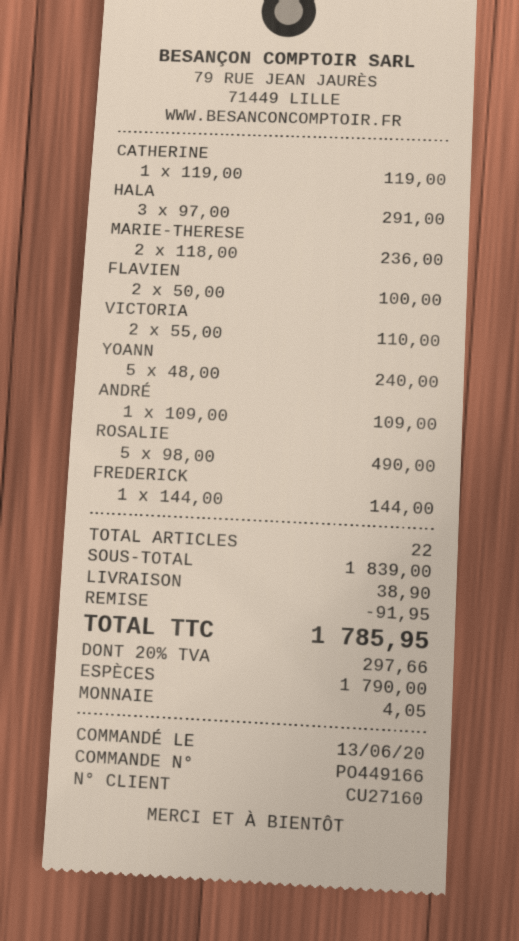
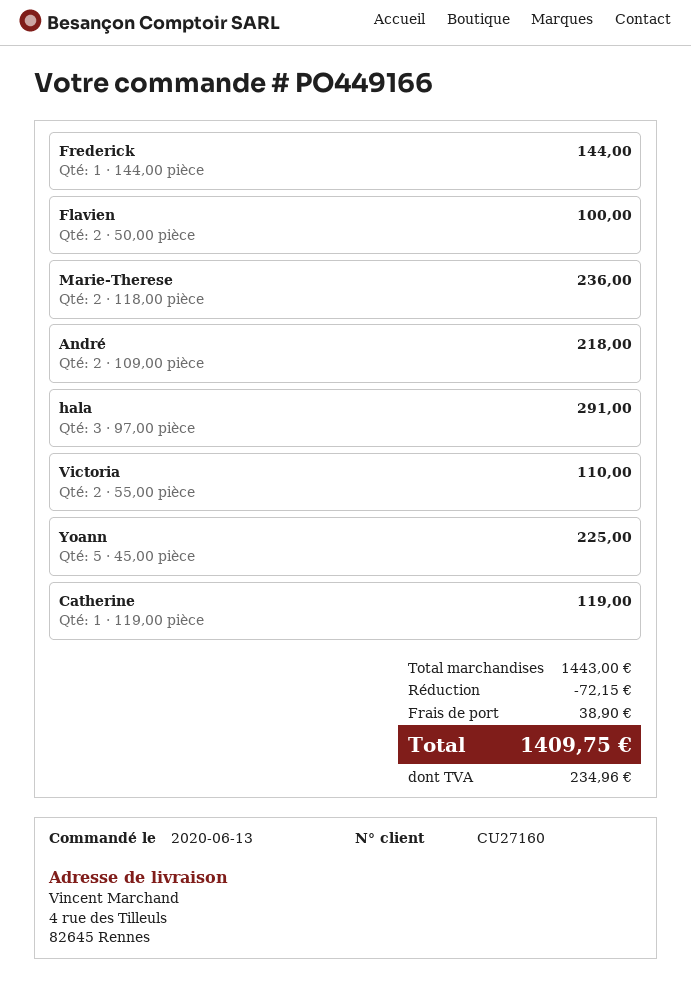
YOANN: 5 x 48.00 = 240.00 -> 5 x 45.00 = 225.00
ANDRÉ: 1 x 109.00 = 109.00 -> 2 x 109.00 = 218.00
ROSALIE: 5 x 98.00 = 490.00 -> none
subtotal: 1839.00 -> 1443.00
discount: 91.95 -> 72.15
tax: 297.66 -> 234.96
total: 1785.95 -> 1409.75

